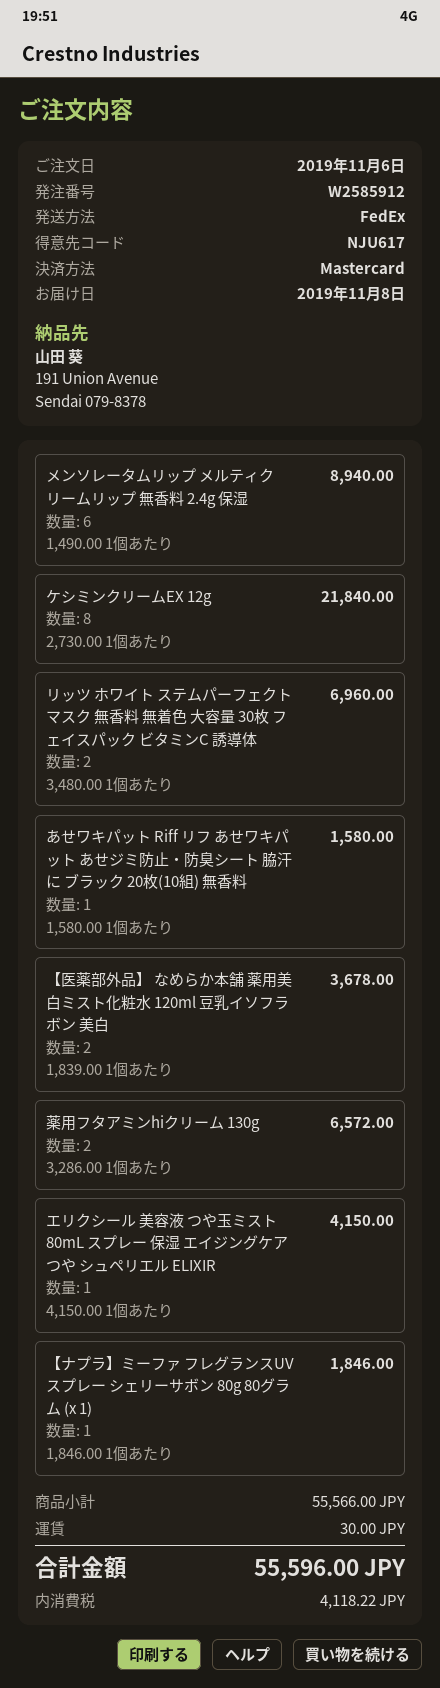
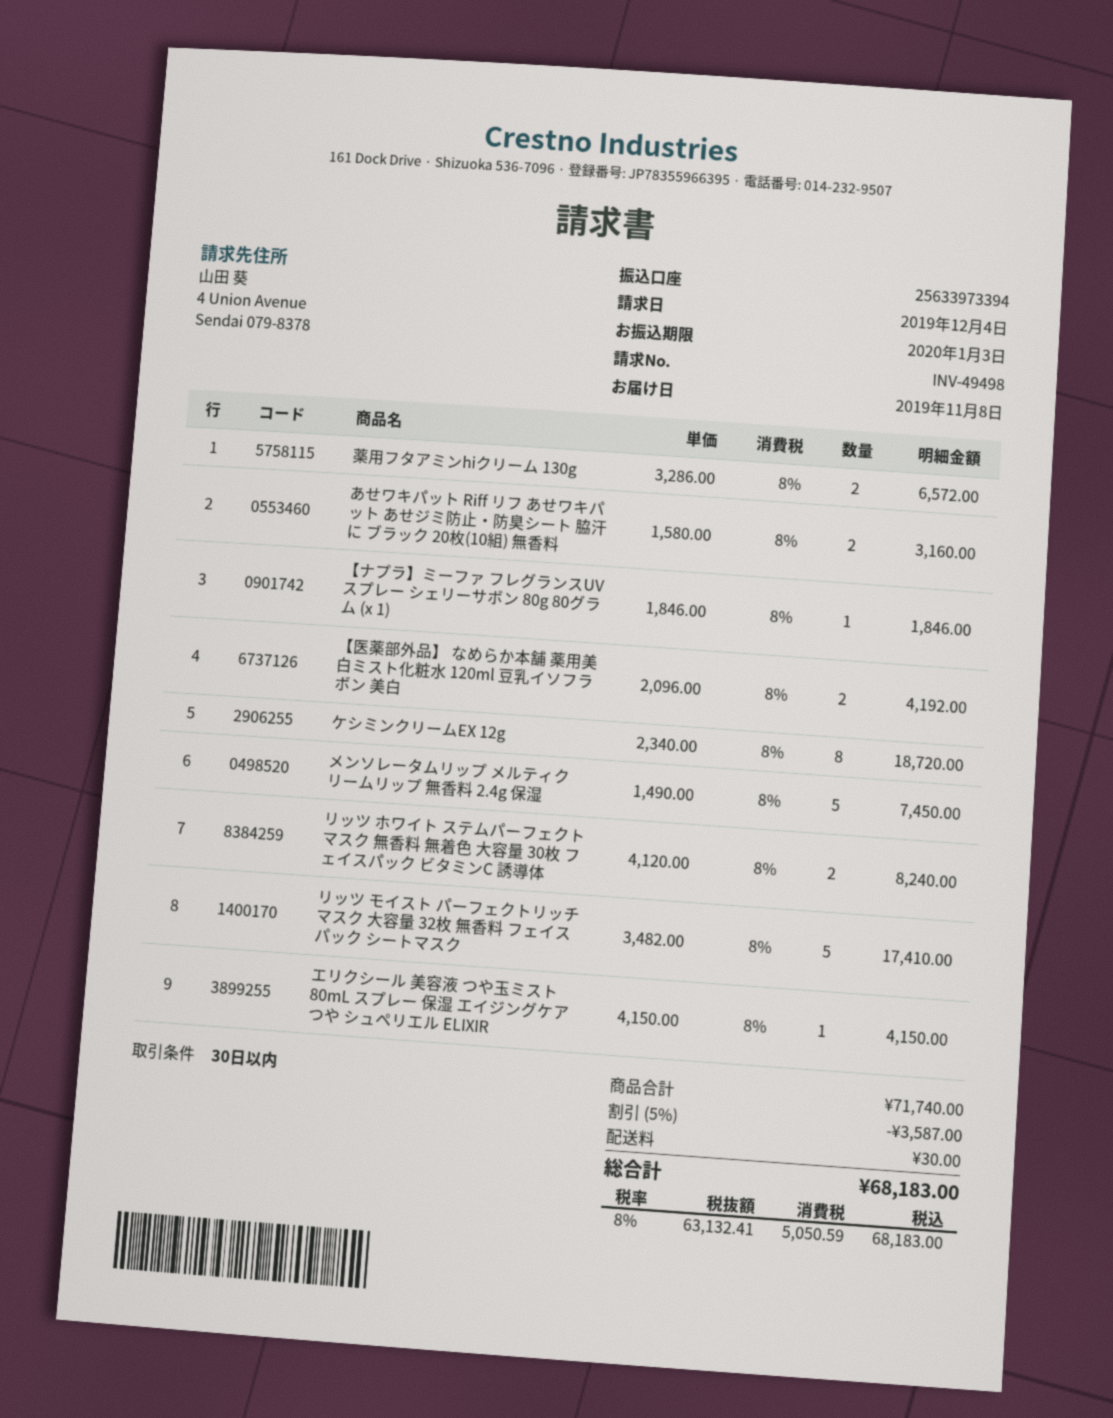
メンソレータムリップ メルティクリームリップ 無香料 2.4g 保湿: 6 x 1490.00 = 8940.00 -> 5 x 1490.00 = 7450.00
ケシミンクリームEX 12g: 8 x 2730.00 = 21840.00 -> 8 x 2340.00 = 18720.00
リッツ ホワイト ステムパーフェクトマスク 無香料 無着色 大容量 30枚 フェイスパック ビタミンC 誘導体: 2 x 3480.00 = 6960.00 -> 2 x 4120.00 = 8240.00
あせワキパット Riff リフ あせワキパット あせジミ防止・防臭シート 脇汗に ブラック 20枚(10組) 無香料: 1 x 1580.00 = 1580.00 -> 2 x 1580.00 = 3160.00
【医薬部外品】 なめらか本舗 薬用美白ミスト化粧水 120ml 豆乳イソフラボン 美白: 2 x 1839.00 = 3678.00 -> 2 x 2096.00 = 4192.00
リッツ モイスト パーフェクトリッチマスク 大容量 32枚 無香料 フェイスパック シートマスク: none -> 5 x 3482.00 = 17410.00
subtotal: 55566.00 -> 71740.00
discount: none -> 5% = 3587.00
tax: 4118.22 -> 5050.59
total: 55596.00 -> 68183.00

